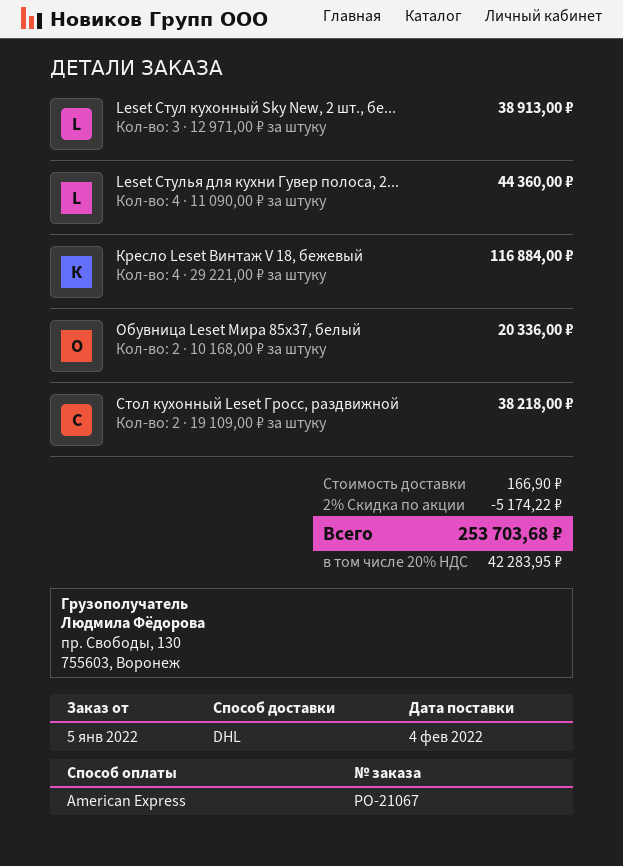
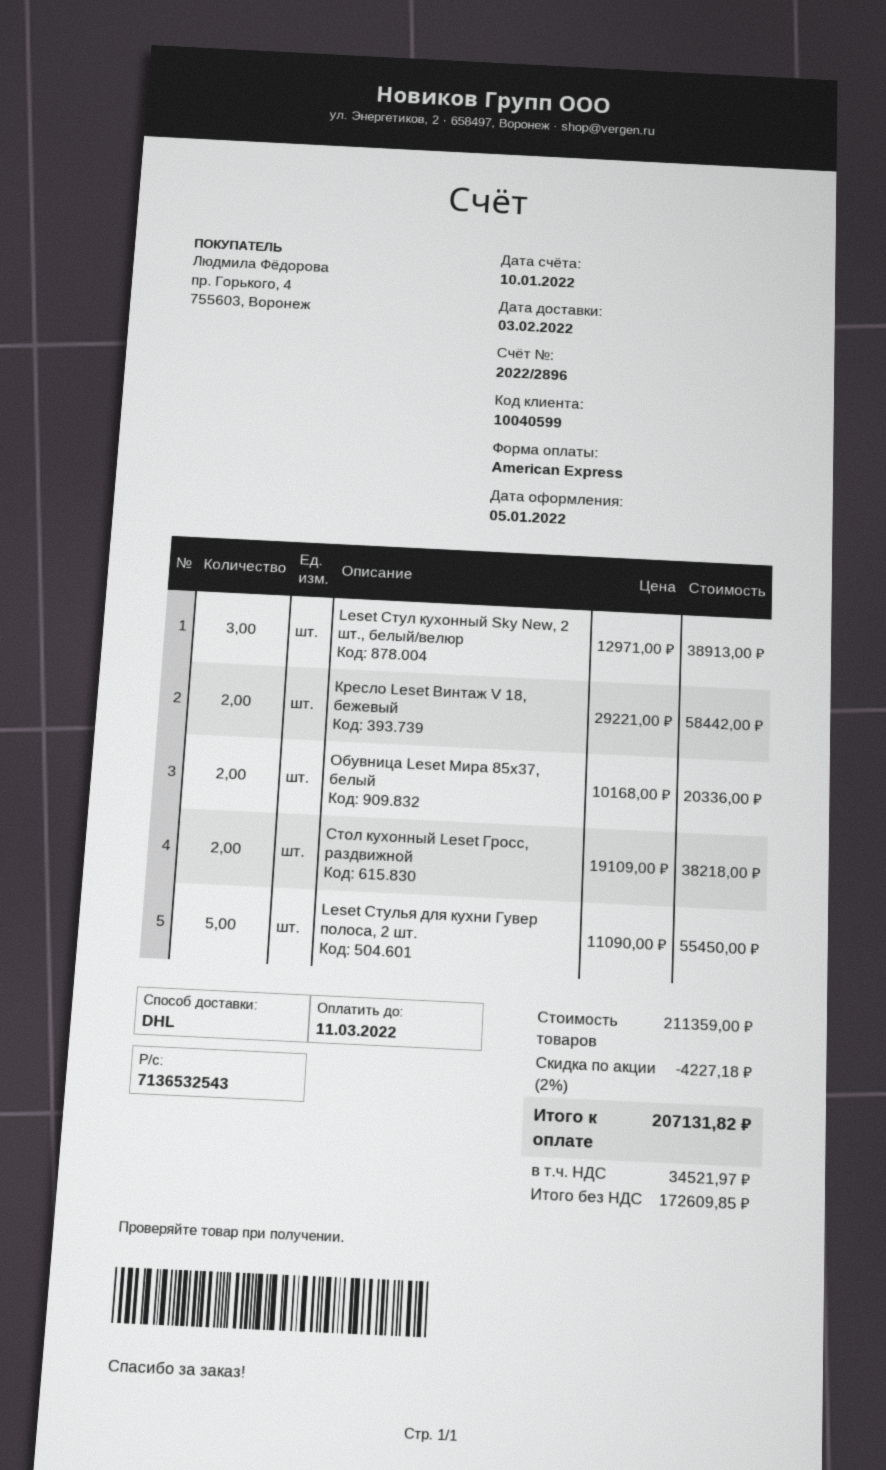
delivery date: 2022-02-04 -> 2022-02-03
Leset Стулья для кухни Гувер полоса, 2...: 4 x 11090.00 = 44360.00 -> 5 x 11090.00 = 55450.00
Кресло Leset Винтаж V 18, бежевый: 4 x 29221.00 = 116884.00 -> 2 x 29221.00 = 58442.00
discount: 2% = 5174.22 -> 2% = 4227.18
shipping: 166.90 -> none
tax: 42283.95 -> 34521.97
total: 253703.68 -> 207131.82

